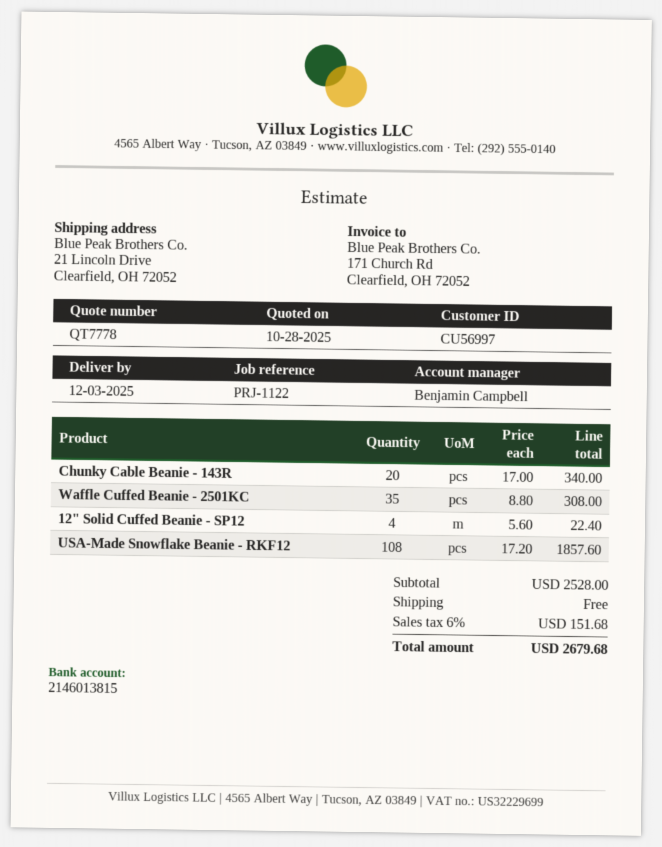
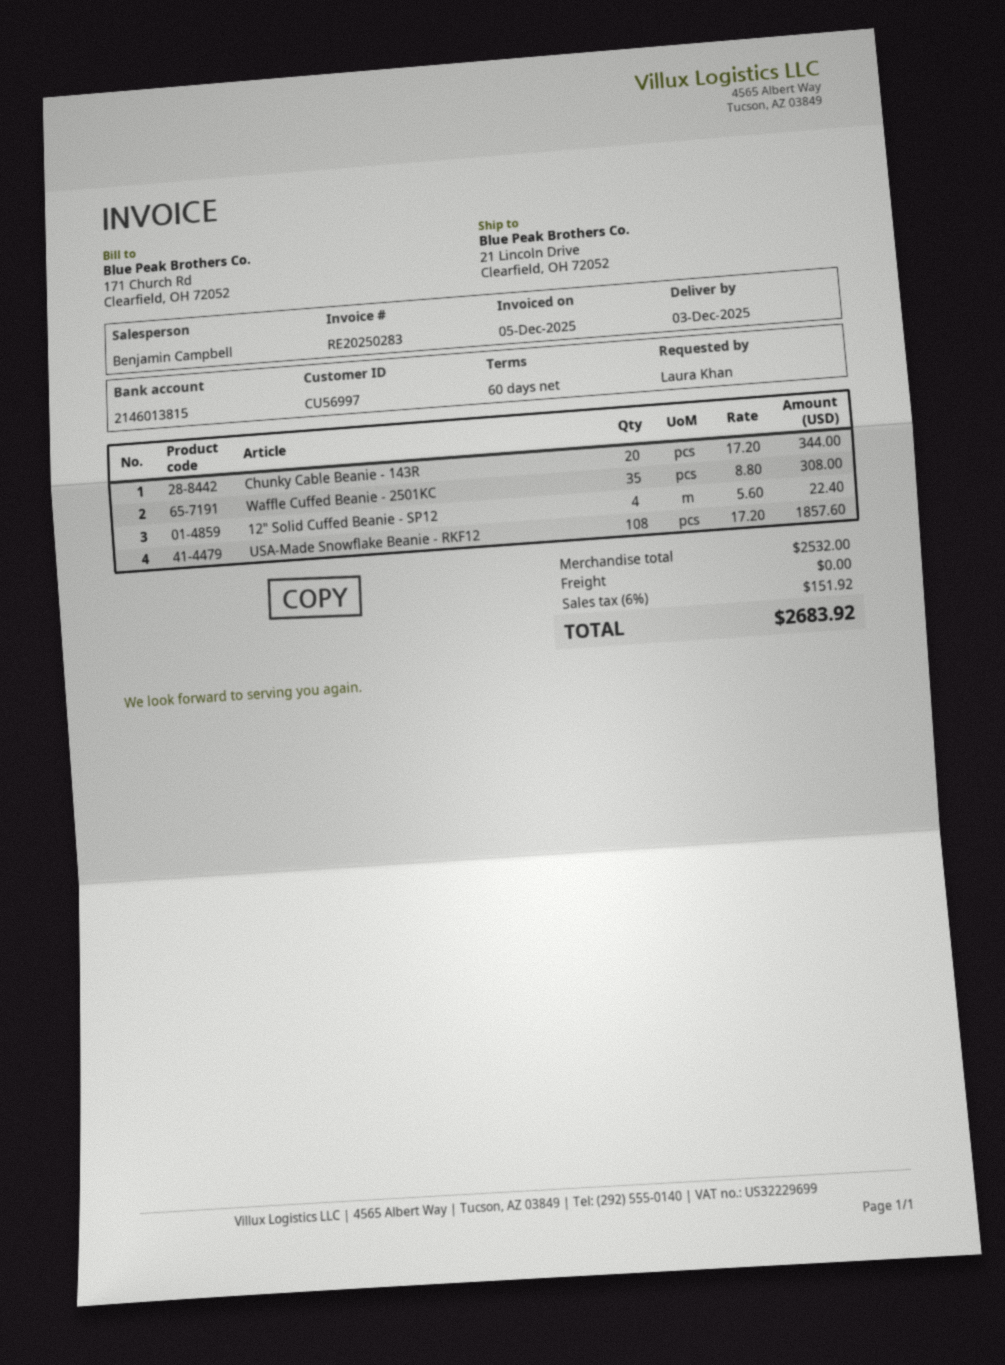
Chunky Cable Beanie - 143R: 20 x 17.00 = 340.00 -> 20 x 17.20 = 344.00
subtotal: 2528.00 -> 2532.00
tax: 6% = 151.68 -> 6% = 151.92
total: 2679.68 -> 2683.92

